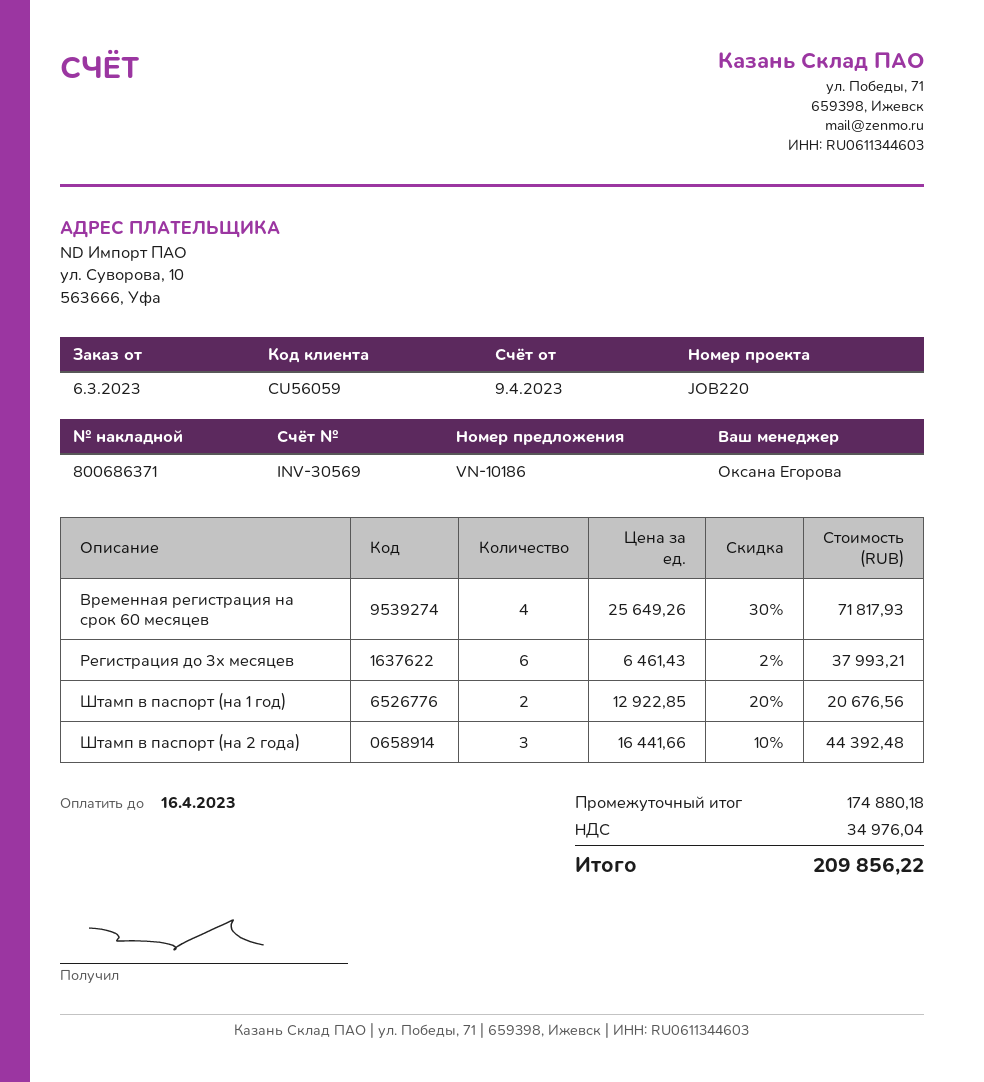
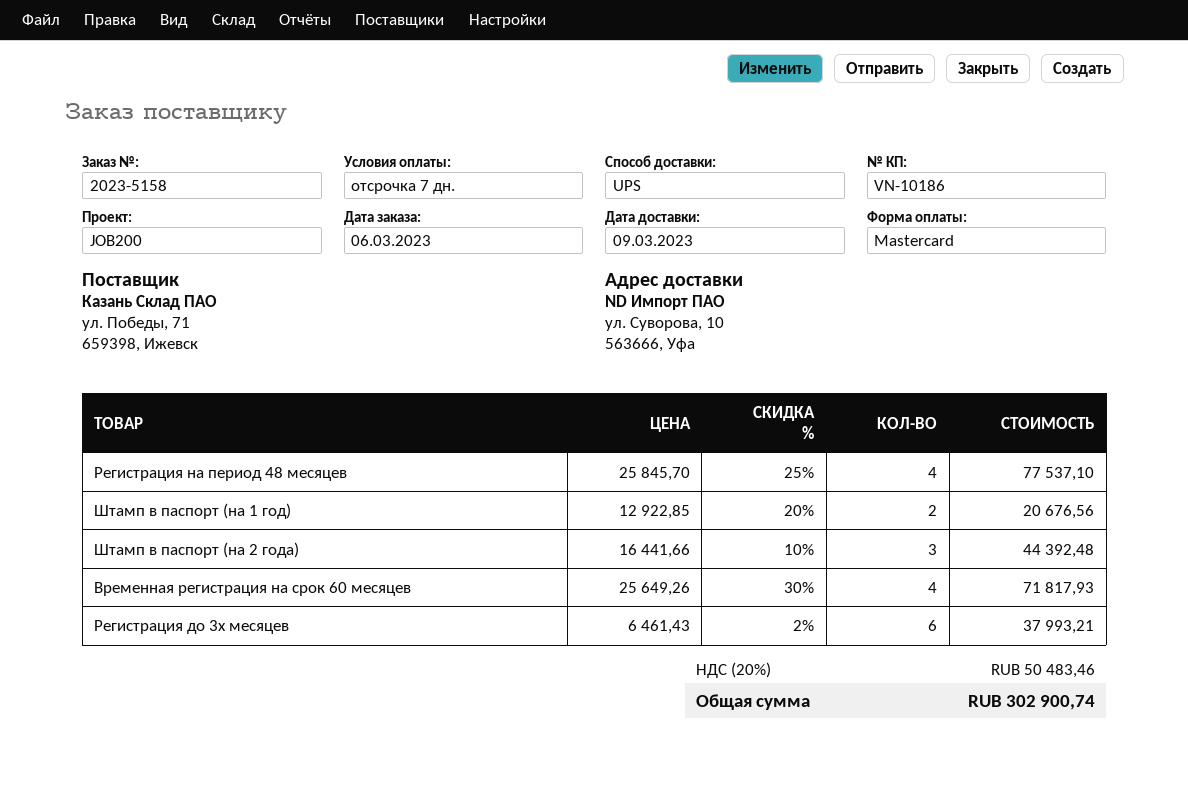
reference: JOB220 -> JOB200
Регистрация на период 48 месяцев: none -> 4 x 25845.70 - 25% = 77537.10
tax: 34976.04 -> 50483.46
total: 209856.22 -> 302900.74

